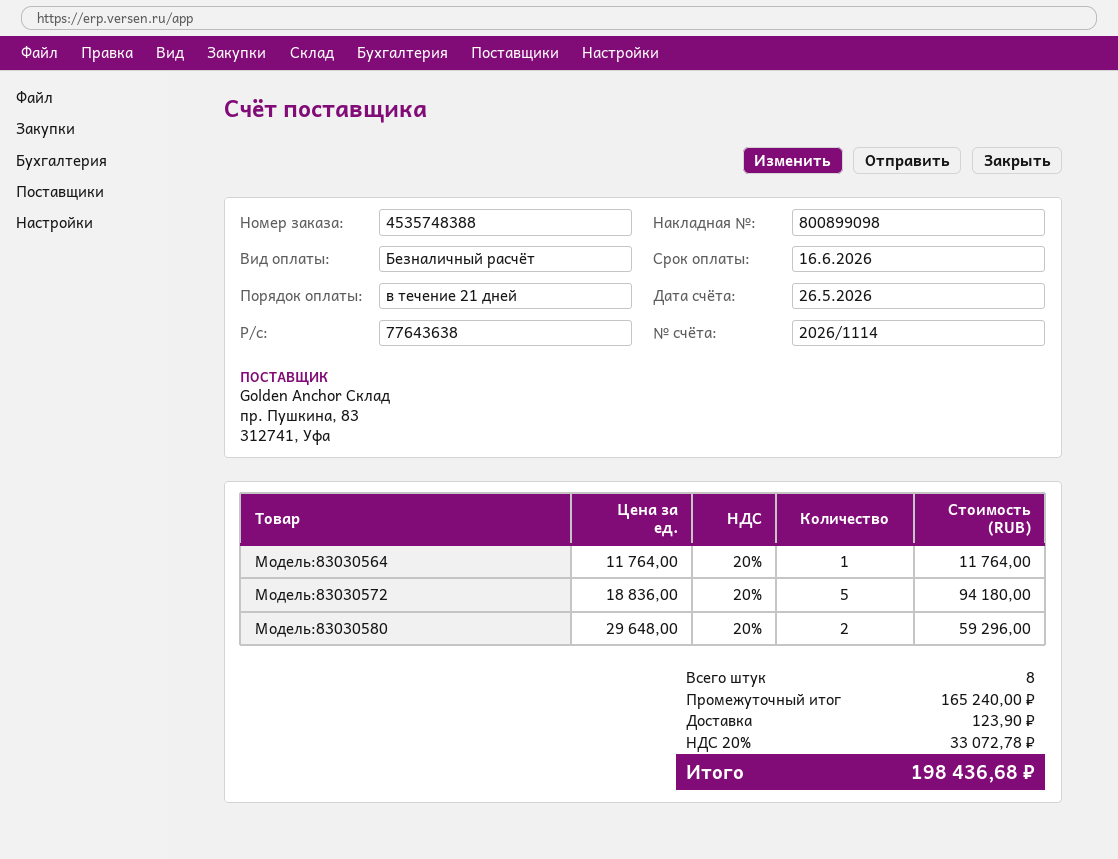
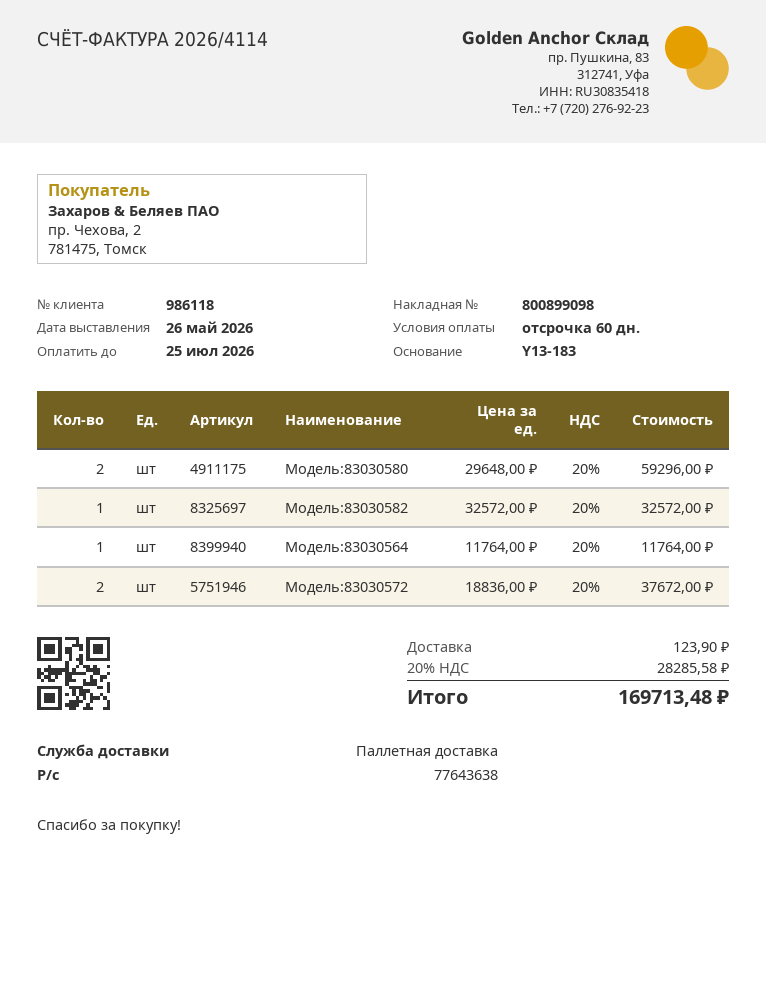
invoice number: 2026/1114 -> 2026/4114
payment terms: 21 days -> 60 days
due date: 2026-06-16 -> 2026-07-25
Модель:83030572: 5 x 18836.00 = 94180.00 -> 2 x 18836.00 = 37672.00
Модель:83030582: none -> 1 x 32572.00 = 32572.00
tax: 20% = 33072.78 -> 20% = 28285.58
total: 198436.68 -> 169713.48

